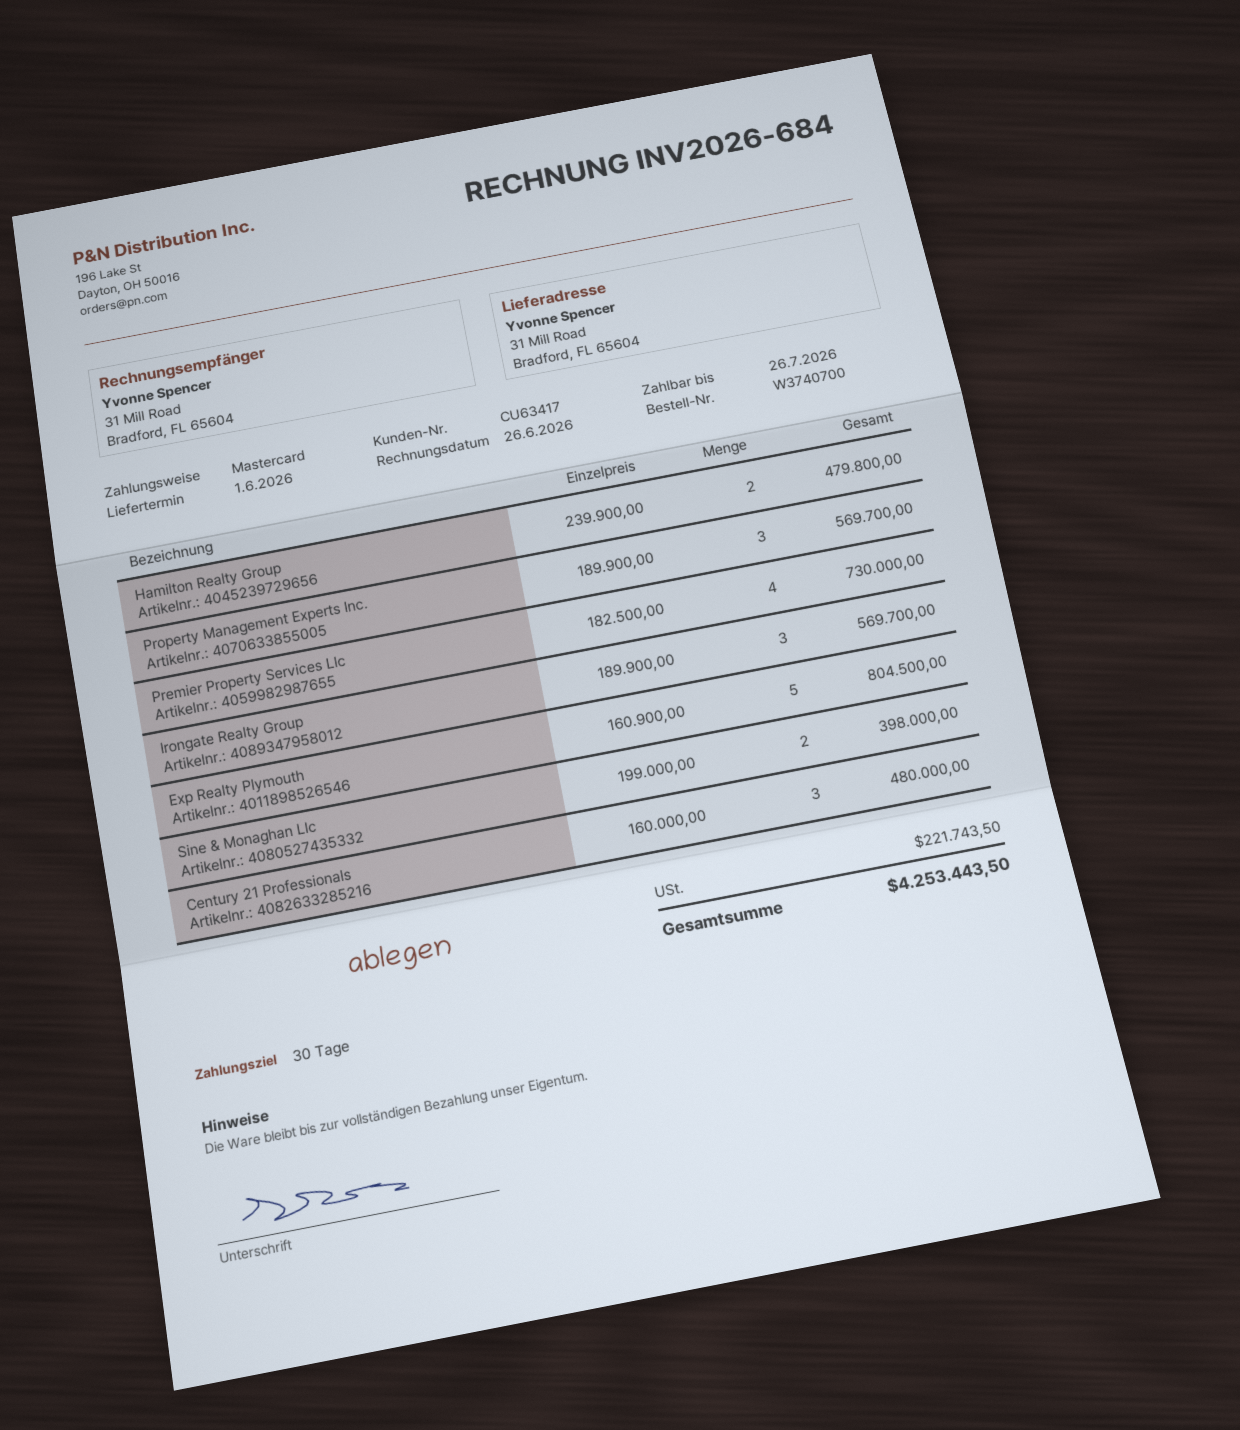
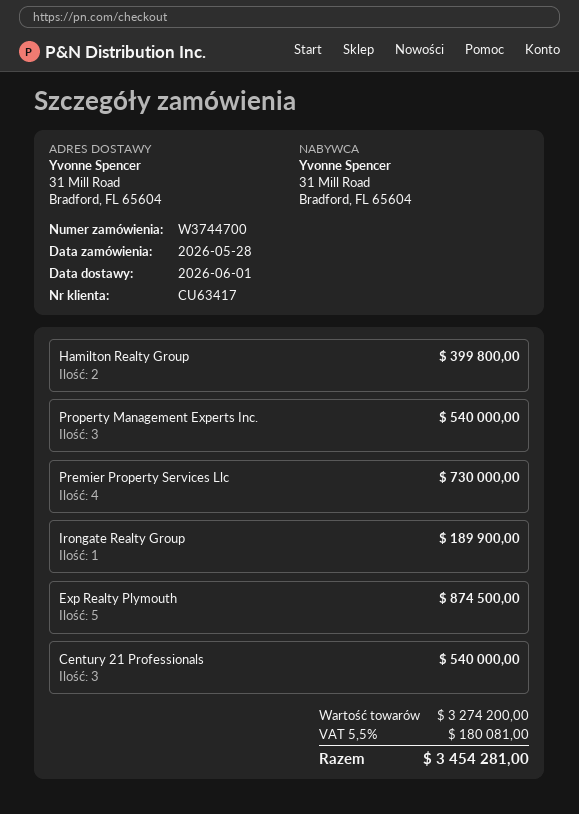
order number: W3740700 -> W3744700
Hamilton Realty Group: 2 for 479800.00 -> 2 for 399800.00
Property Management Experts Inc.: 3 for 569700.00 -> 3 for 540000.00
Irongate Realty Group: 3 for 569700.00 -> 1 for 189900.00
Exp Realty Plymouth: 5 for 804500.00 -> 5 for 874500.00
Sine & Monaghan Llc: 2 for 398000.00 -> none
Century 21 Professionals: 3 for 480000.00 -> 3 for 540000.00
tax: 221743.50 -> 180081.00
total: 4253443.50 -> 3454281.00

